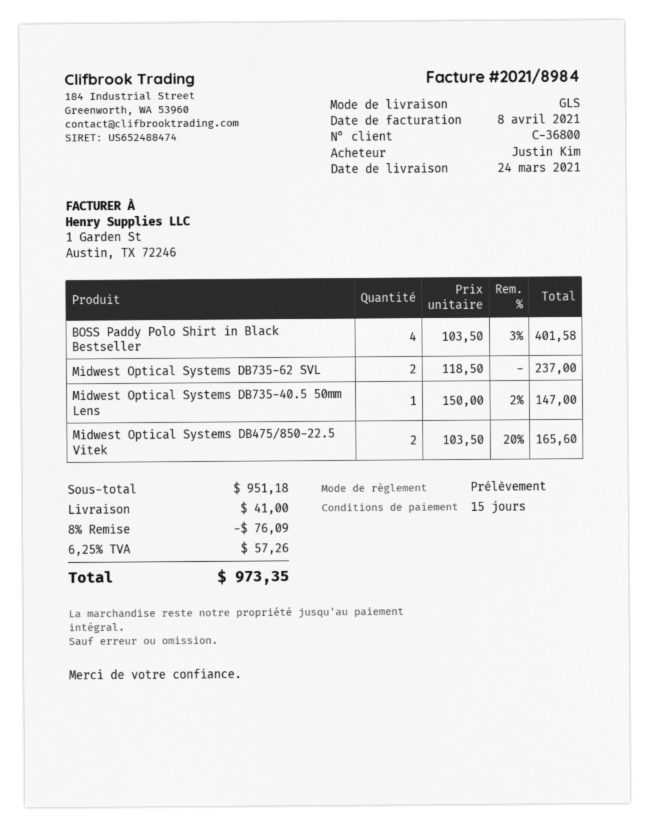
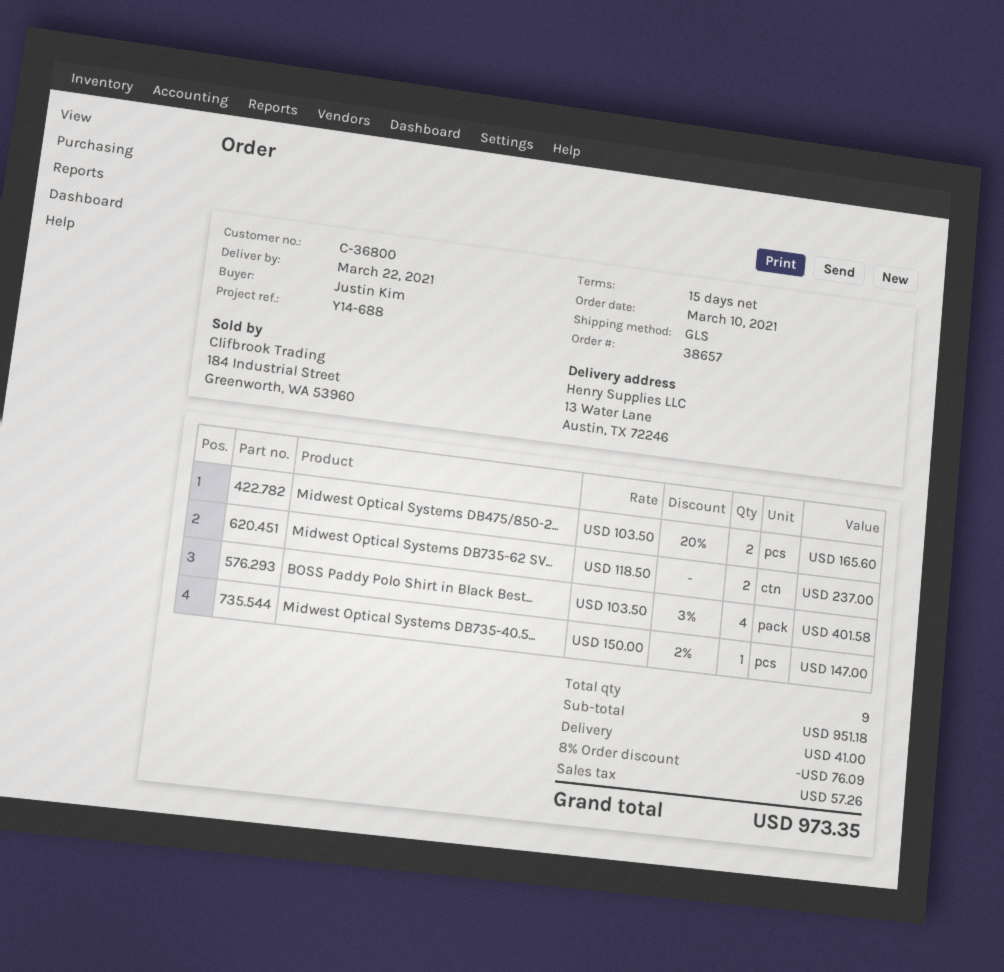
delivery date: 2021-03-24 -> 2021-03-22

